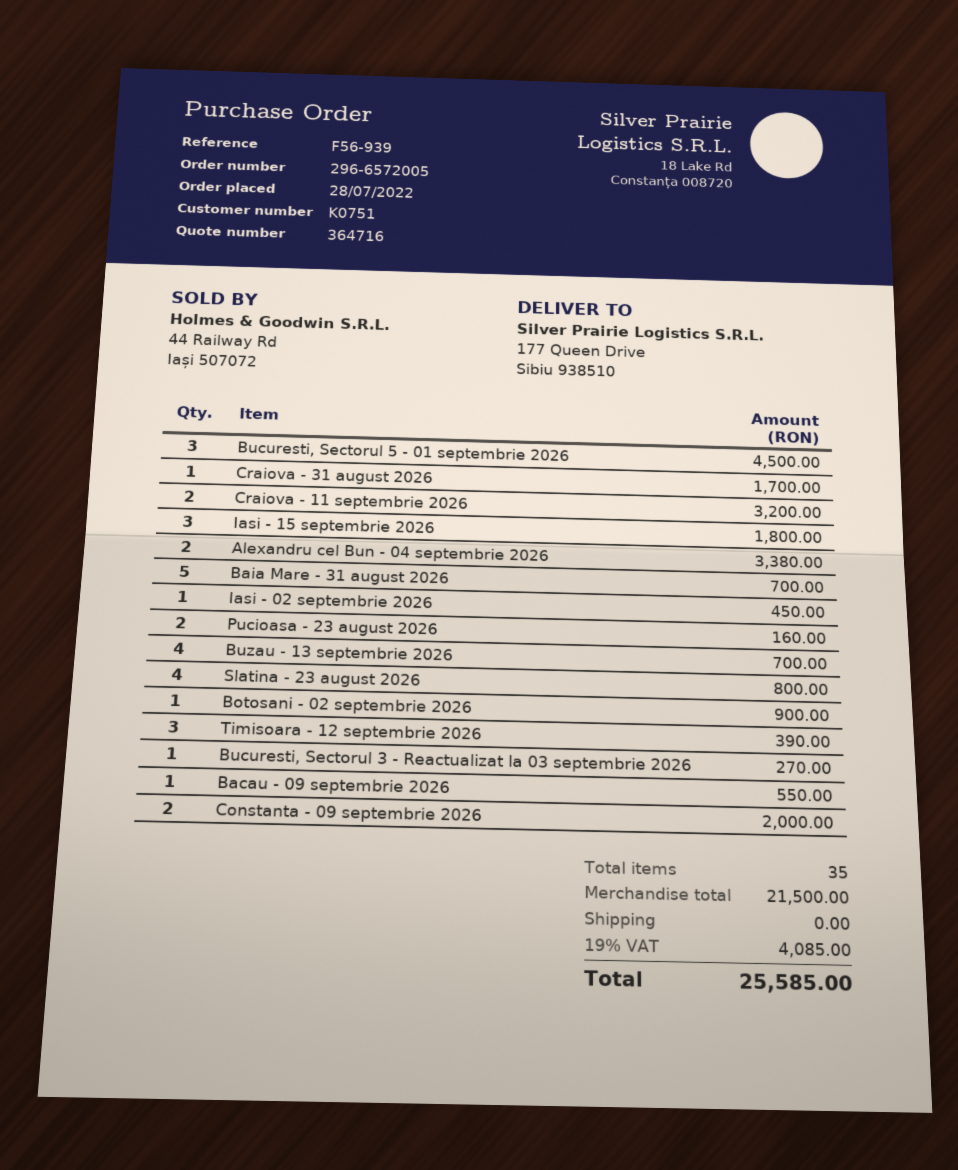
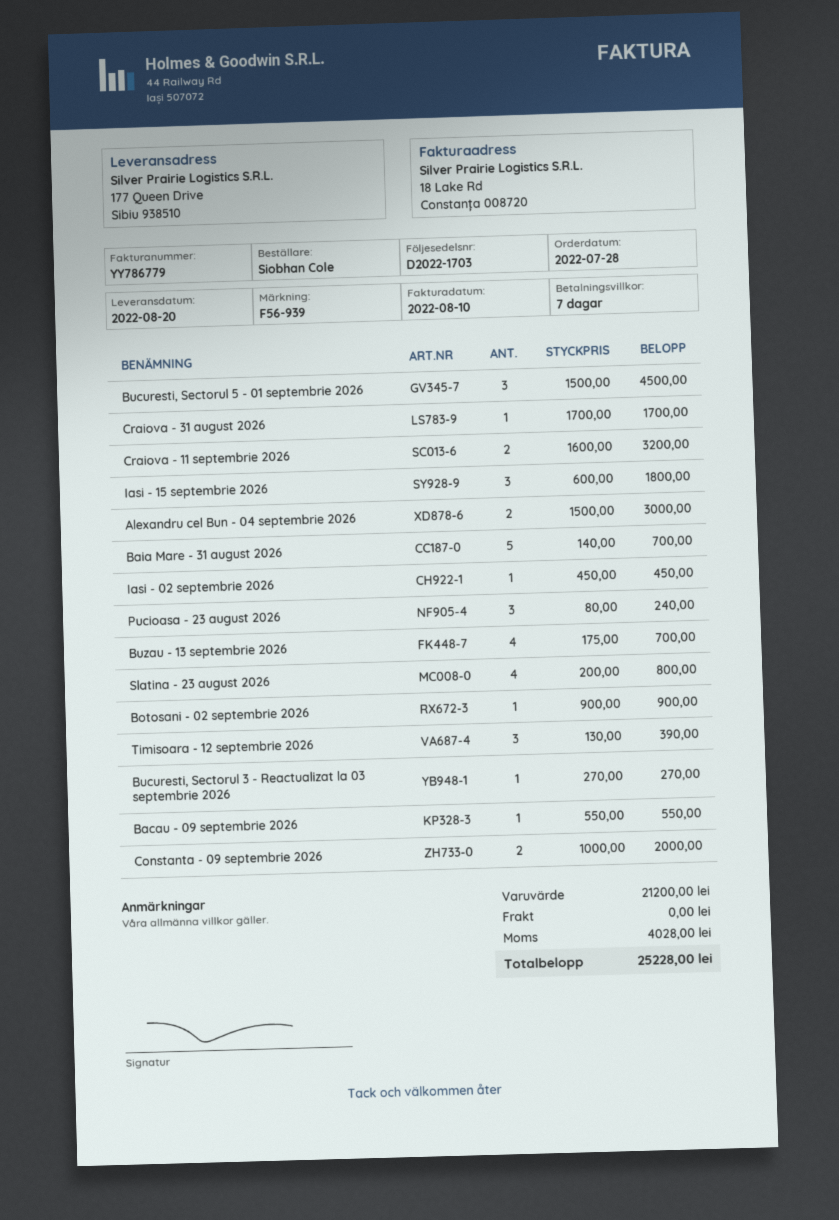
Alexandru cel Bun - 04 septembrie 2026: 2 for 3380.00 -> 2 for 3000.00
Pucioasa - 23 august 2026: 2 for 160.00 -> 3 for 240.00
subtotal: 21500.00 -> 21200.00
tax: 4085.00 -> 4028.00
total: 25585.00 -> 25228.00

